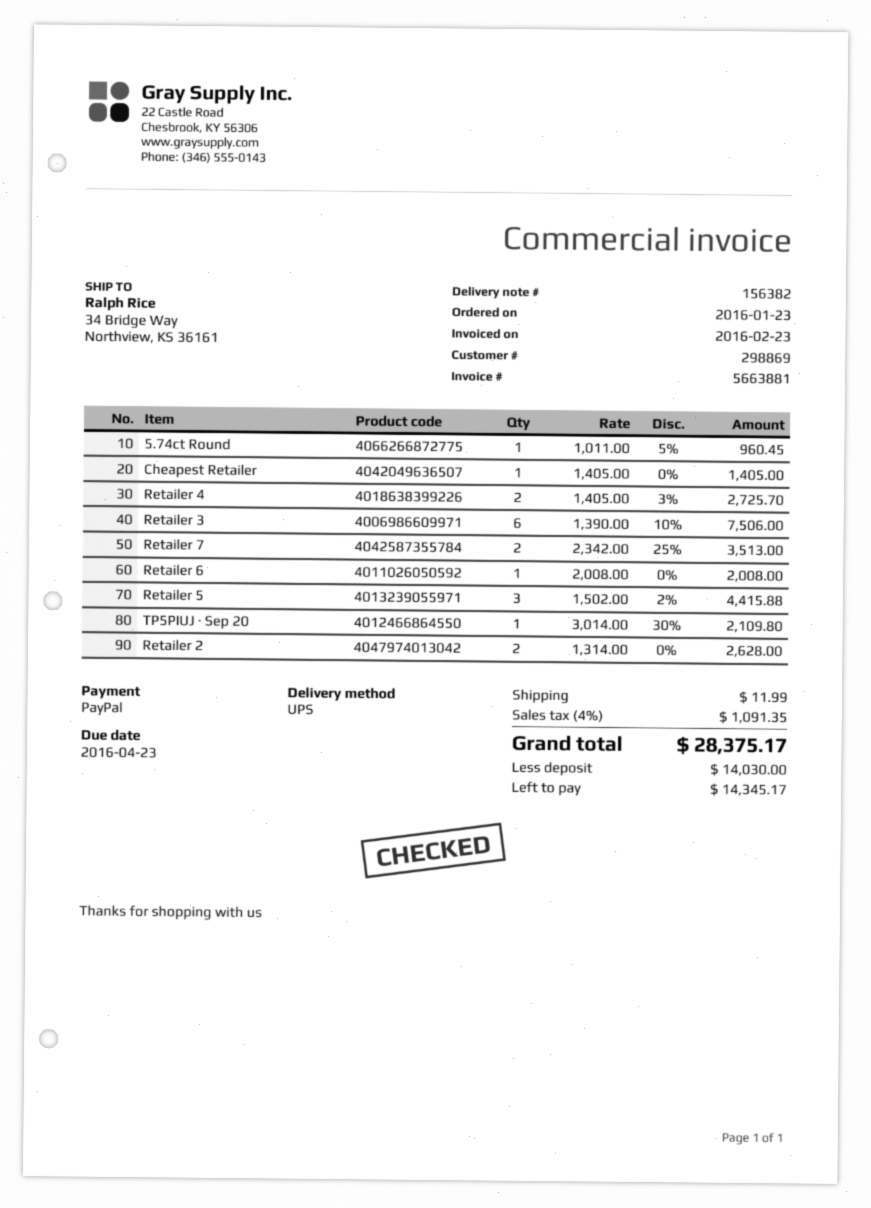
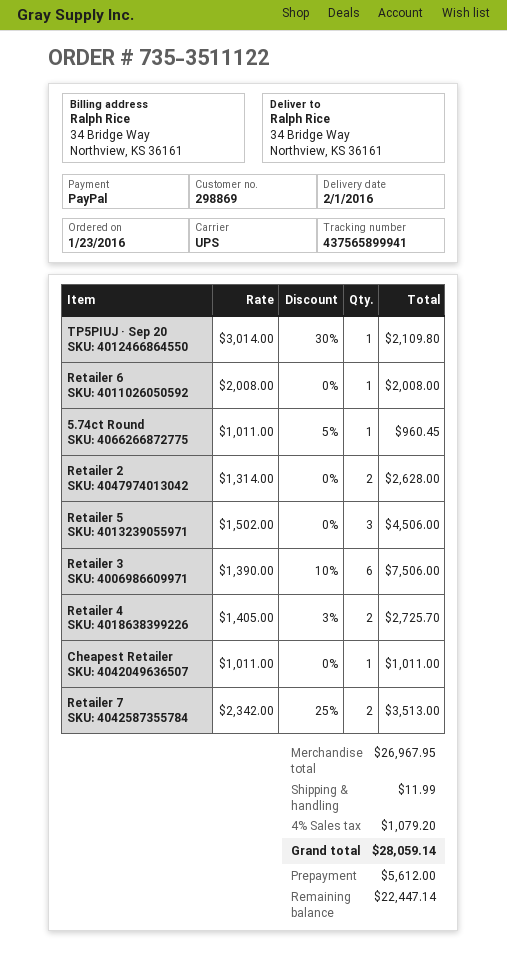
Cheapest Retailer: 1 x 1405.00 = 1405.00 -> 1 x 1011.00 = 1011.00
Retailer 5: 3 x 1502.00 - 2% = 4415.88 -> 3 x 1502.00 = 4506.00
tax: 4% = 1091.35 -> 4% = 1079.20
total: 28375.17 -> 28059.14
deposit: 14030.00 -> 5612.00
balance: 14345.17 -> 22447.14

